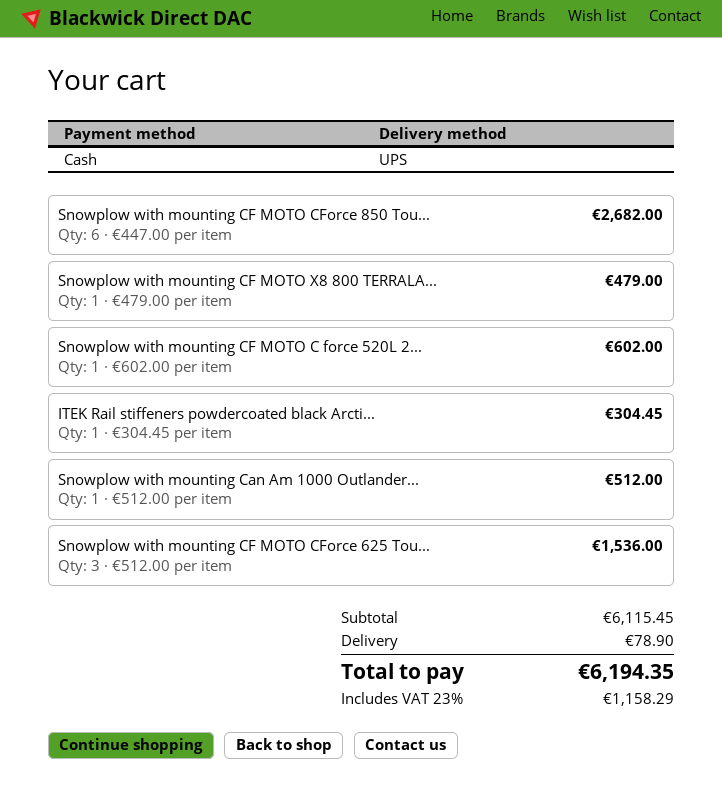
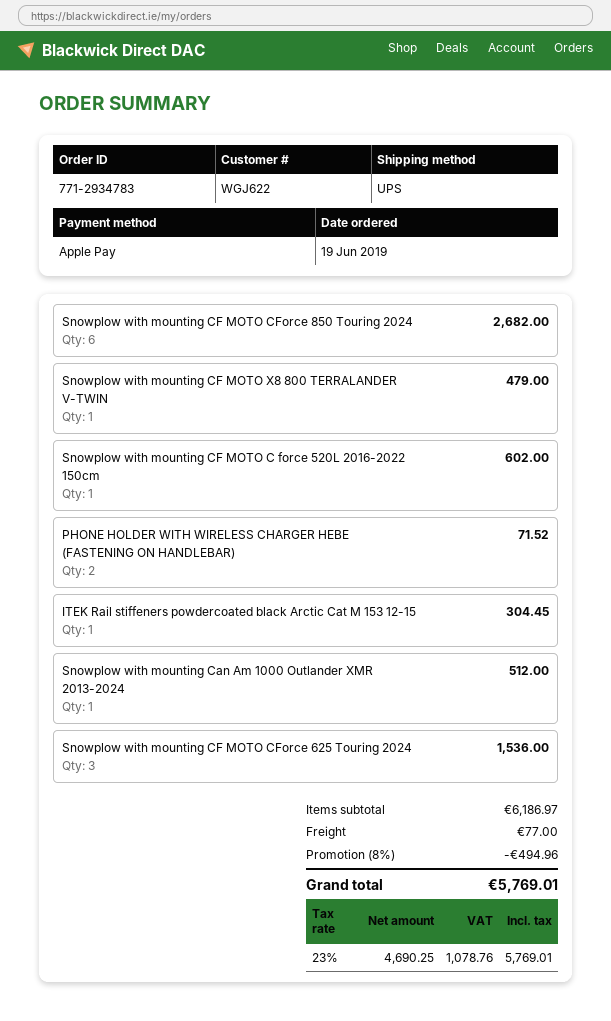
payment method: cash -> Apple Pay
PHONE HOLDER WITH WIRELESS CHARGER HEBE (FASTENING ON HANDLEBAR): none -> 2 for 71.52
subtotal: 6115.45 -> 6186.97
discount: none -> 8% = 494.96
shipping: 78.90 -> 77.00
tax: 23% = 1158.29 -> 23% = 1078.76
total: 6194.35 -> 5769.01

